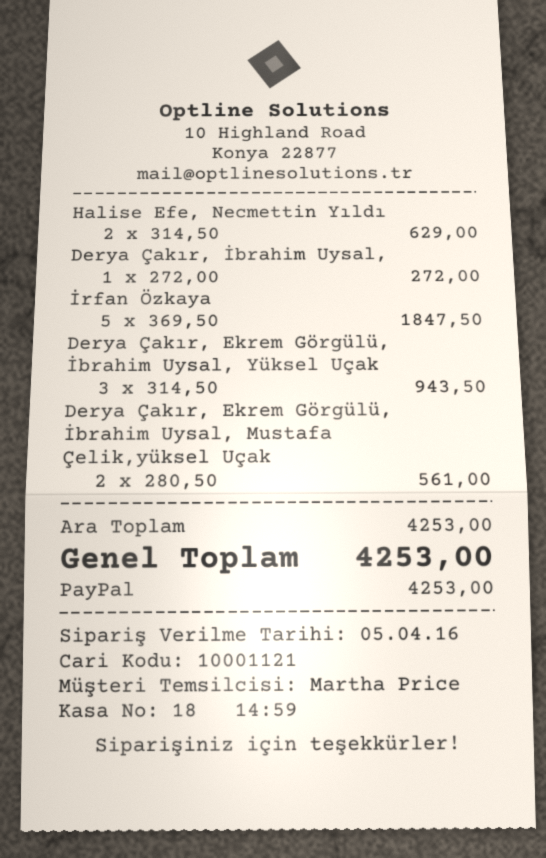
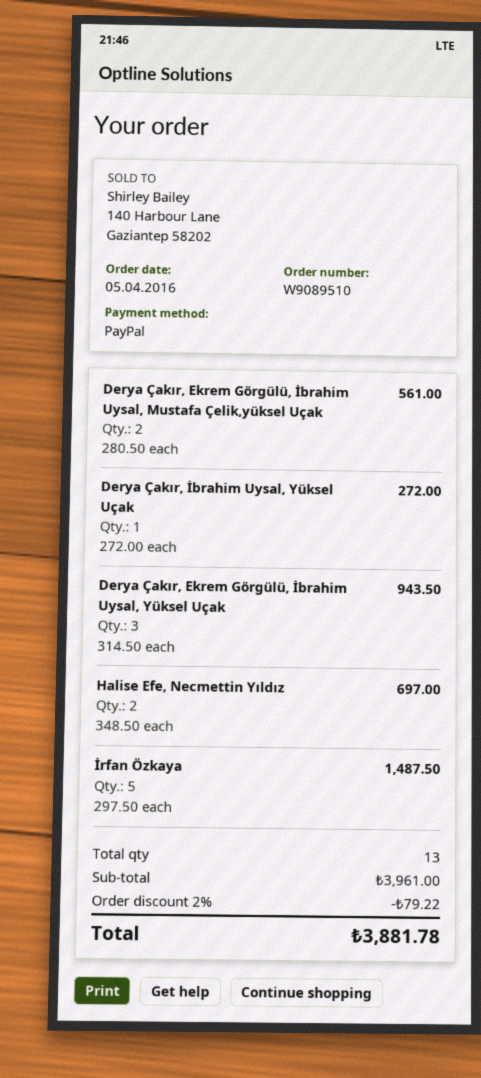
Halise Efe, Necmettin Yıldı: 2 x 314.50 = 629.00 -> 2 x 348.50 = 697.00
İrfan Özkaya: 5 x 369.50 = 1847.50 -> 5 x 297.50 = 1487.50
subtotal: 4253.00 -> 3961.00
discount: none -> 2% = 79.22
total: 4253.00 -> 3881.78

